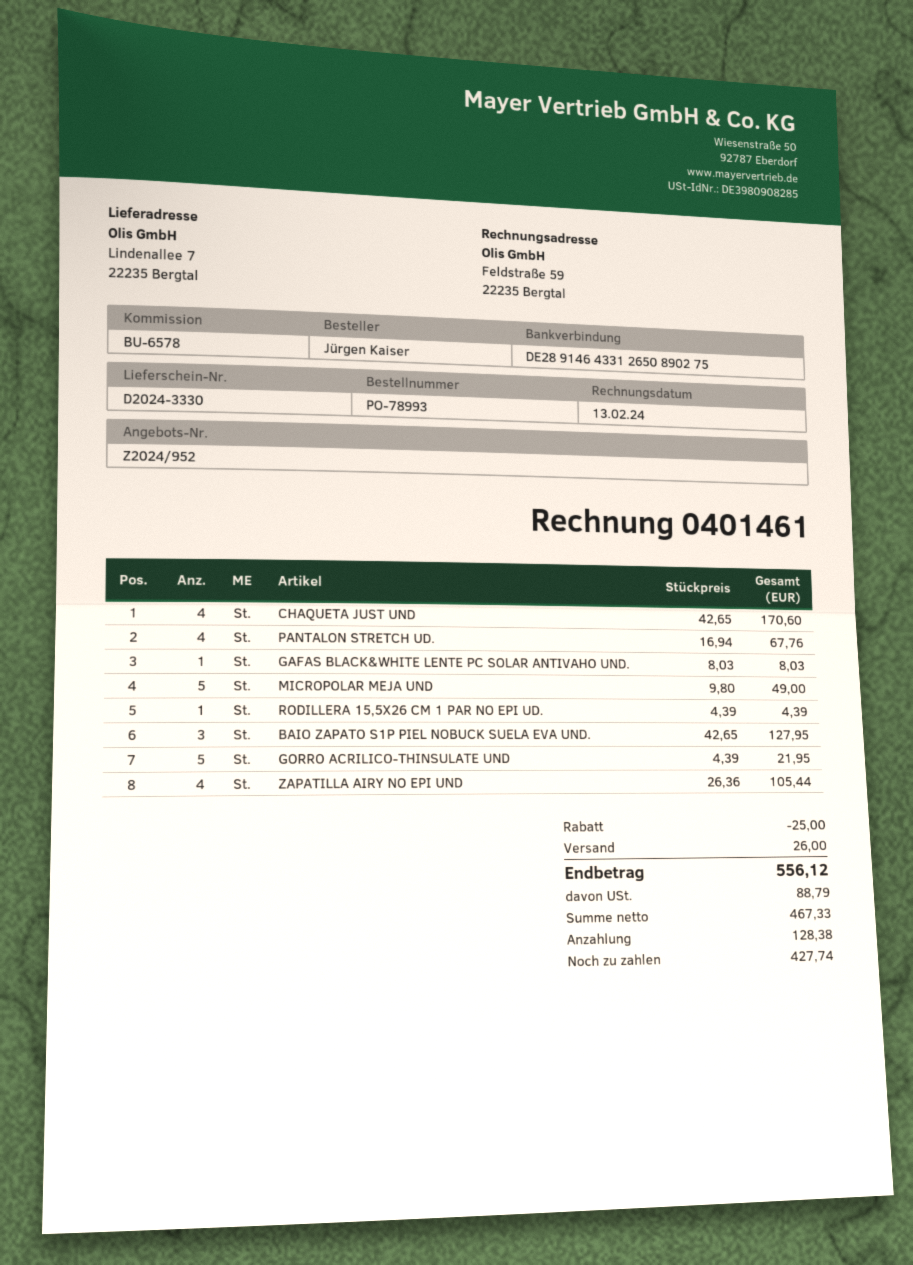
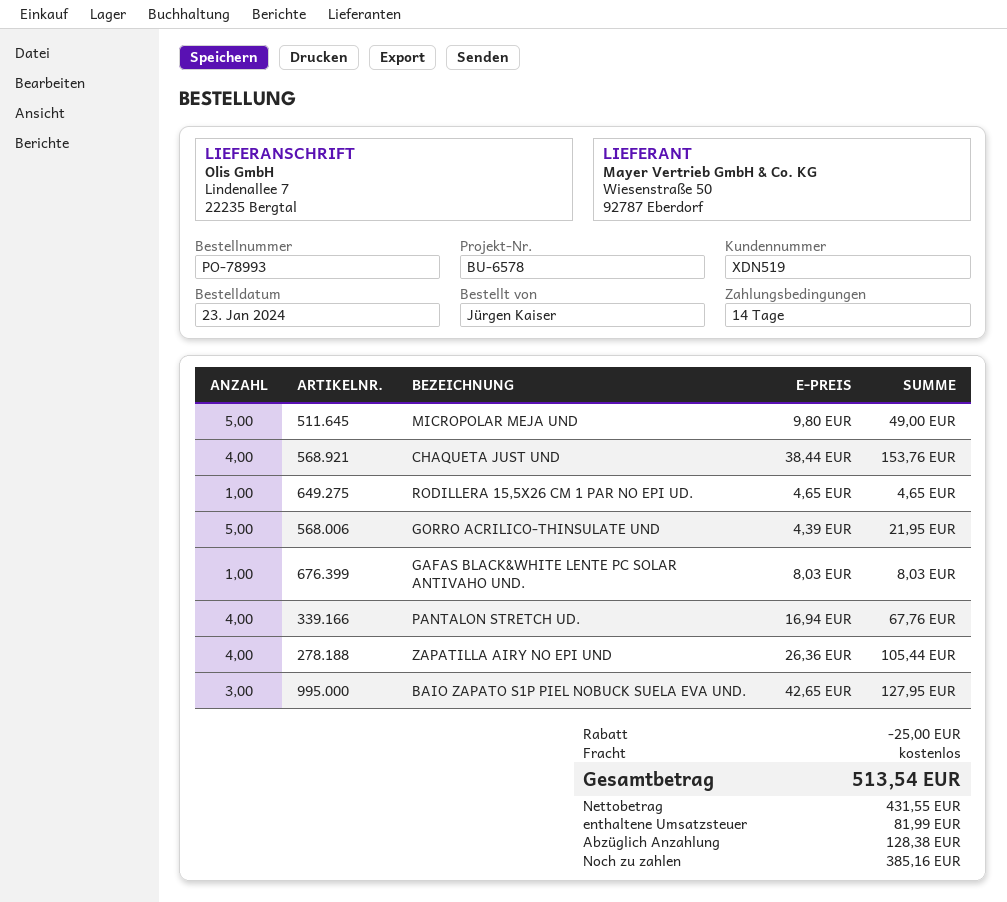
CHAQUETA JUST UND: 4 x 42.65 = 170.60 -> 4 x 38.44 = 153.76
RODILLERA 15,5X26 CM 1 PAR NO EPI UD.: 1 x 4.39 = 4.39 -> 1 x 4.65 = 4.65
shipping: 26.00 -> 0.00
net: 467.33 -> 431.55
tax: 88.79 -> 81.99
total: 556.12 -> 513.54
balance: 427.74 -> 385.16

